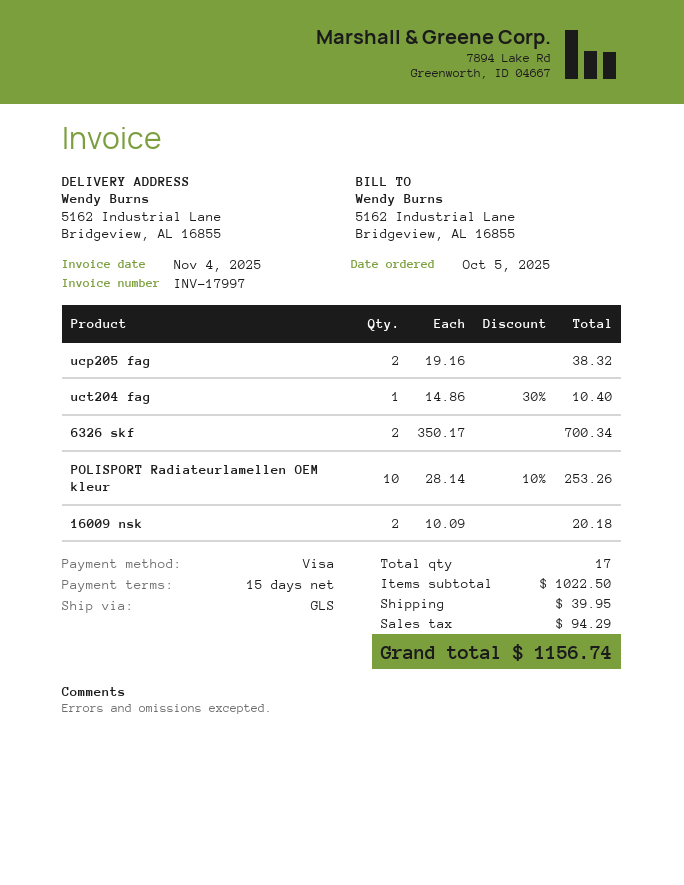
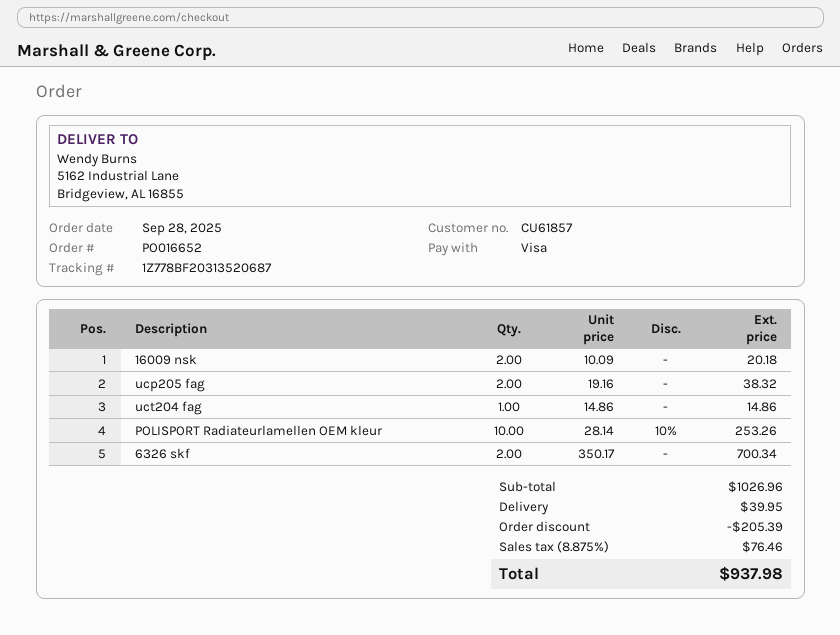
order date: 2025-10-05 -> 2025-09-28
uct204 fag: 1 x 14.86 - 30% = 10.40 -> 1 x 14.86 = 14.86
subtotal: 1022.50 -> 1026.96
discount: none -> 205.39
tax: 94.29 -> 76.46
total: 1156.74 -> 937.98

